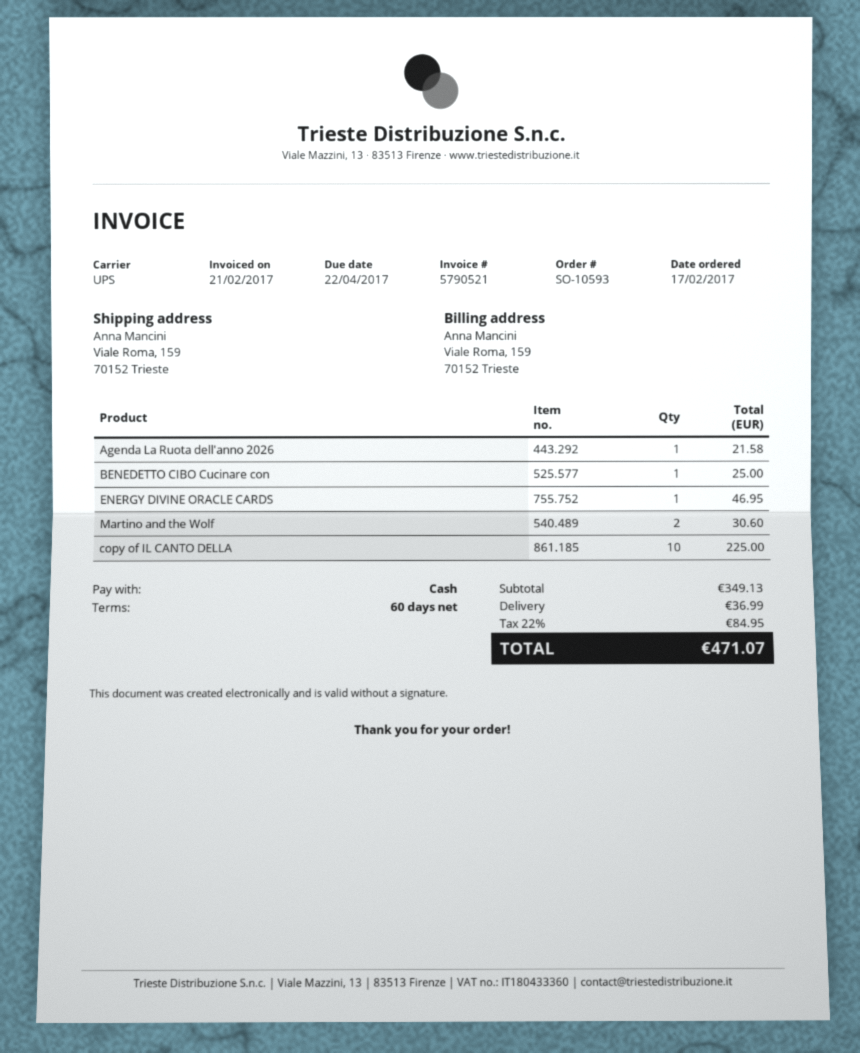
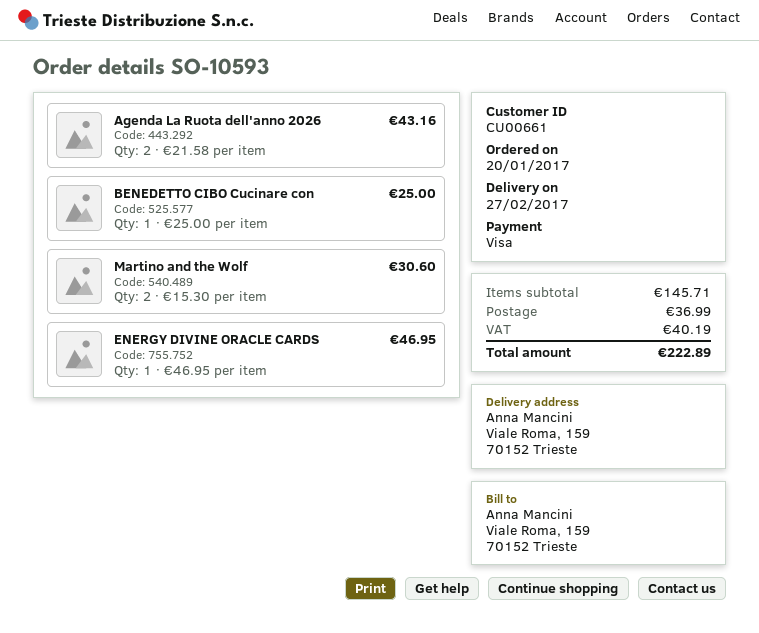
order date: 2017-02-17 -> 2017-01-20
payment method: cash -> Visa
Agenda La Ruota dell'anno 2026: 1 for 21.58 -> 2 for 43.16
copy of IL CANTO DELLA: 10 for 225.00 -> none
subtotal: 349.13 -> 145.71
tax: 84.95 -> 40.19
total: 471.07 -> 222.89

